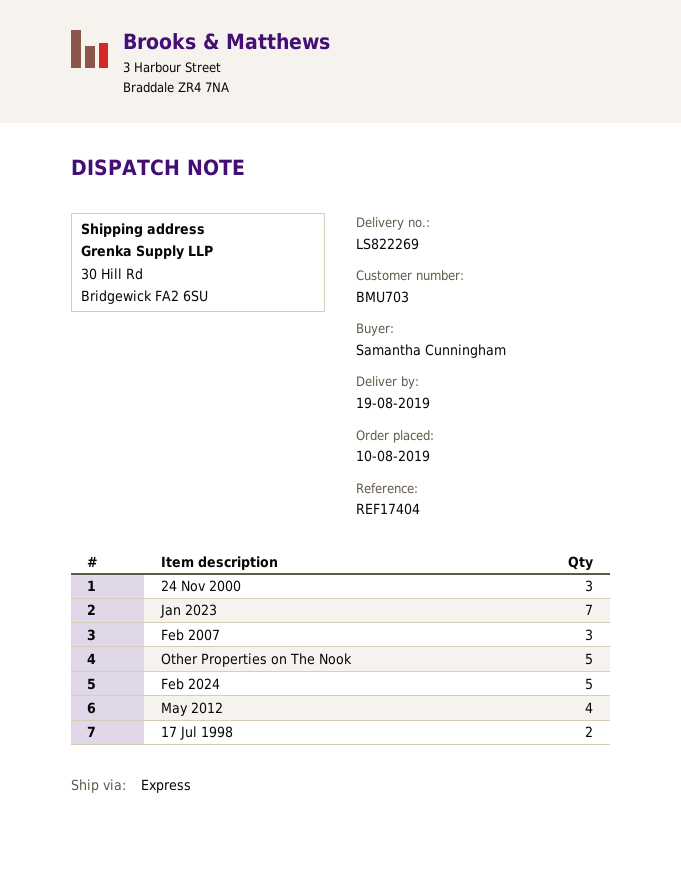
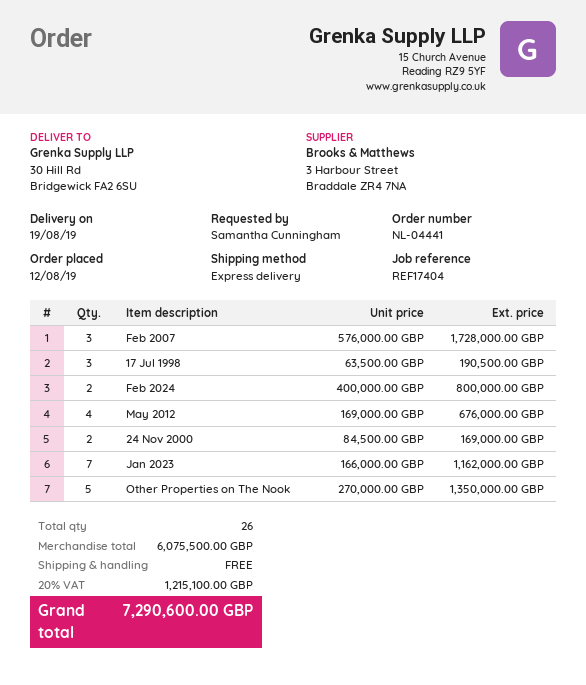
order date: 2019-08-10 -> 2019-08-12
24 Nov 2000: 3 -> 2
Feb 2024: 5 -> 2
17 Jul 1998: 2 -> 3

